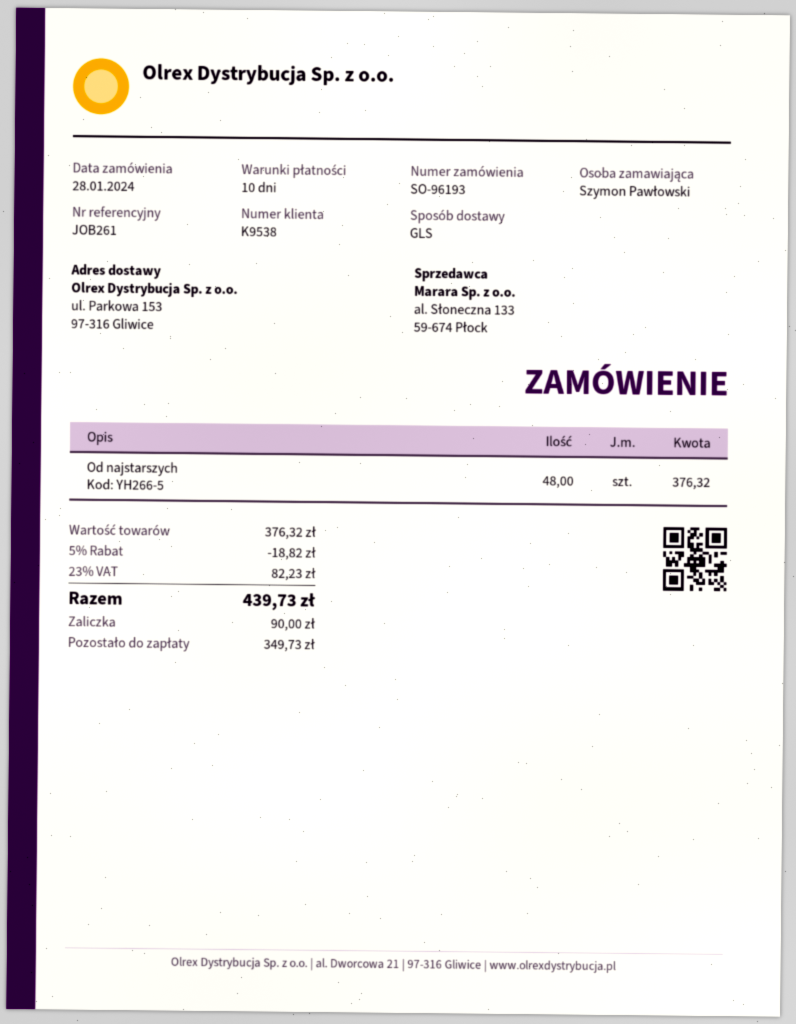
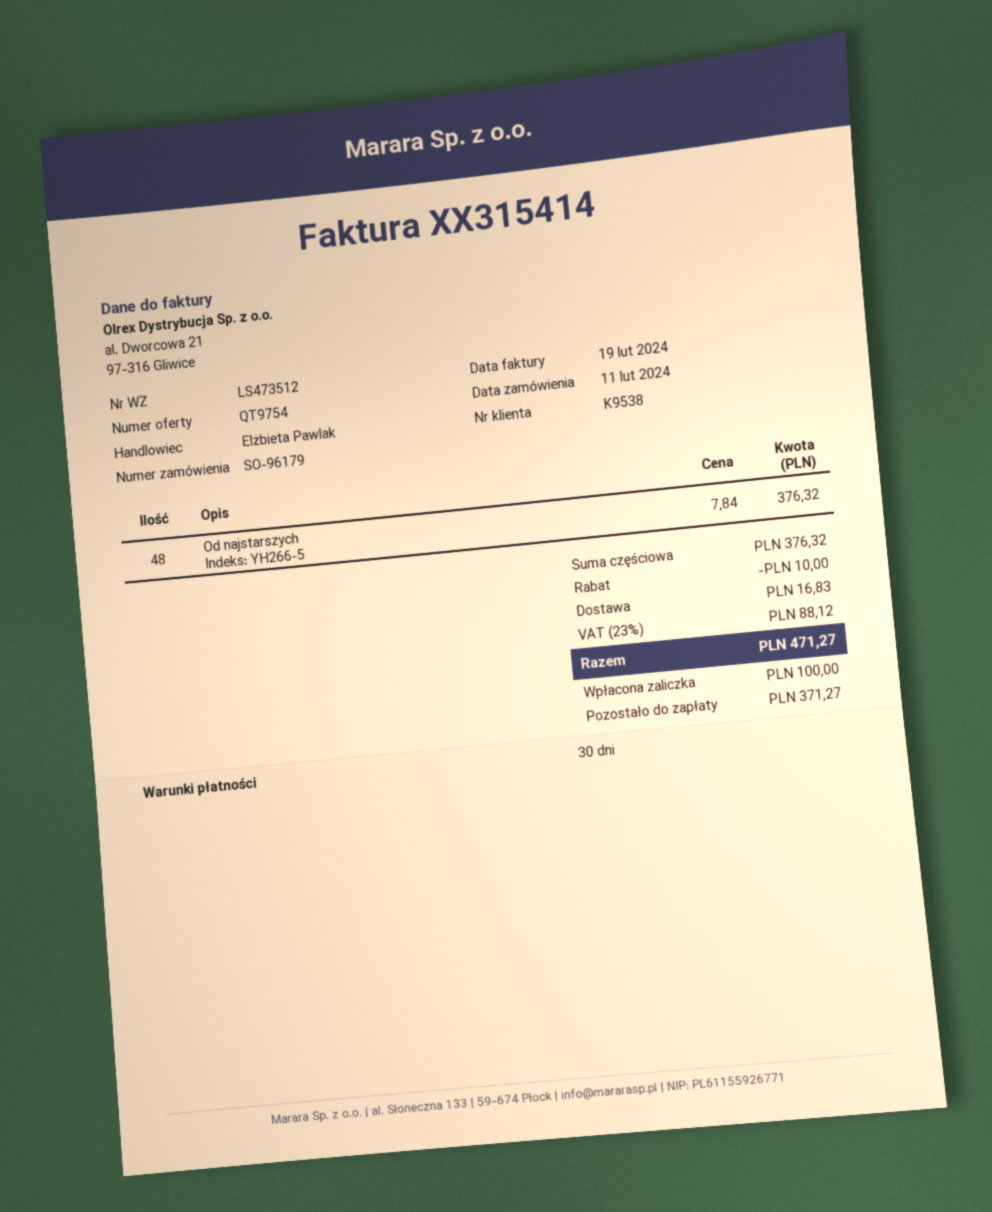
order number: SO-96193 -> SO-96179
order date: 2024-01-28 -> 2024-02-11
payment terms: 10 days -> 30 days
discount: 18.82 -> 10.00
shipping: none -> 16.83
tax: 23% = 82.23 -> 23% = 88.12
total: 439.73 -> 471.27
deposit: 90.00 -> 100.00
balance: 349.73 -> 371.27

